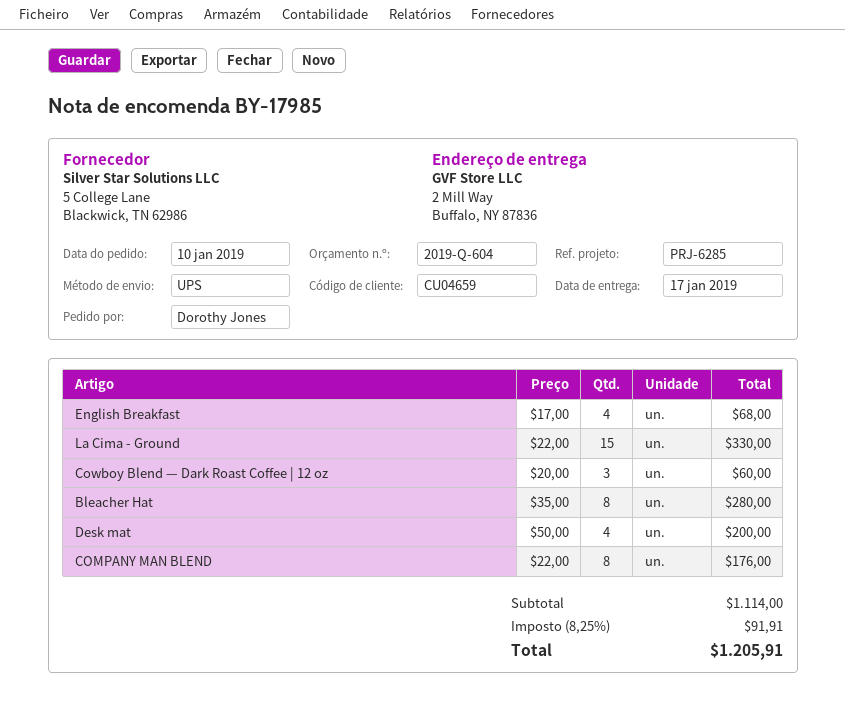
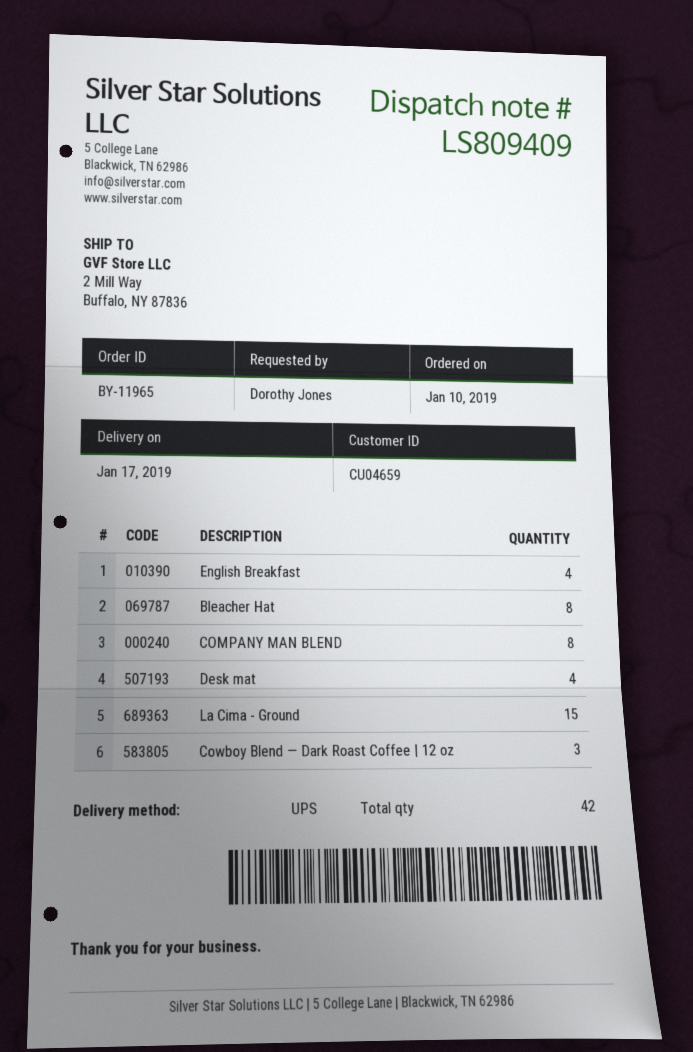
order number: BY-17985 -> BY-11965

